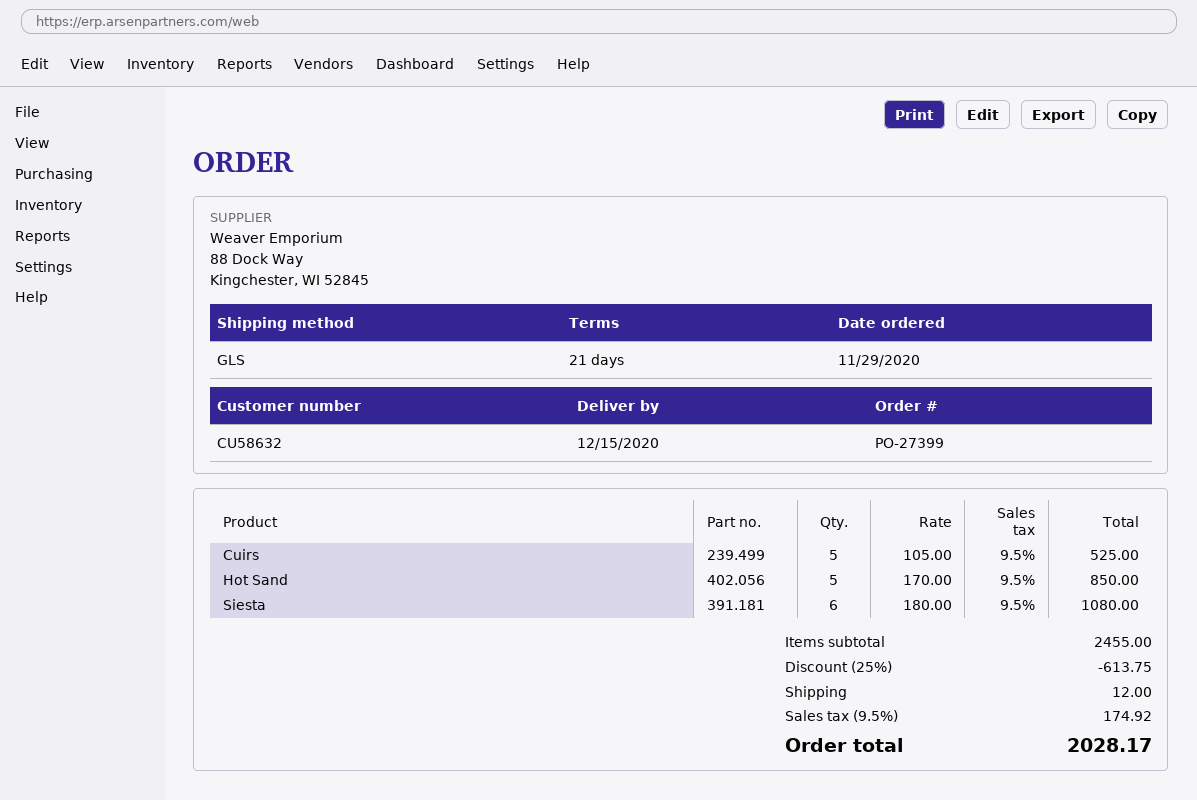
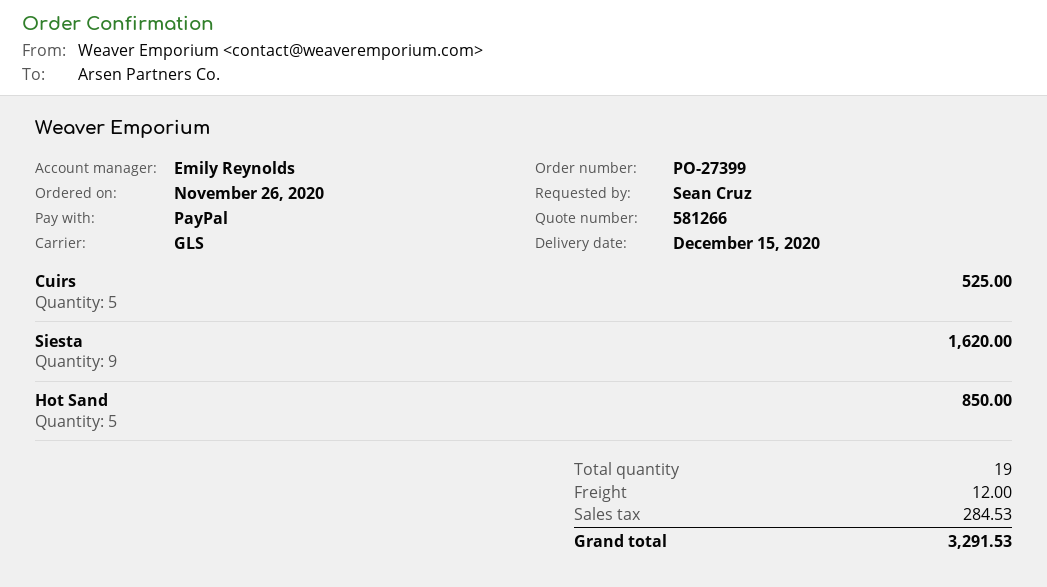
order date: 2020-11-29 -> 2020-11-26
Siesta: 6 for 1080.00 -> 9 for 1620.00
discount: 25% = 613.75 -> none
tax: 174.92 -> 284.53
total: 2028.17 -> 3291.53

